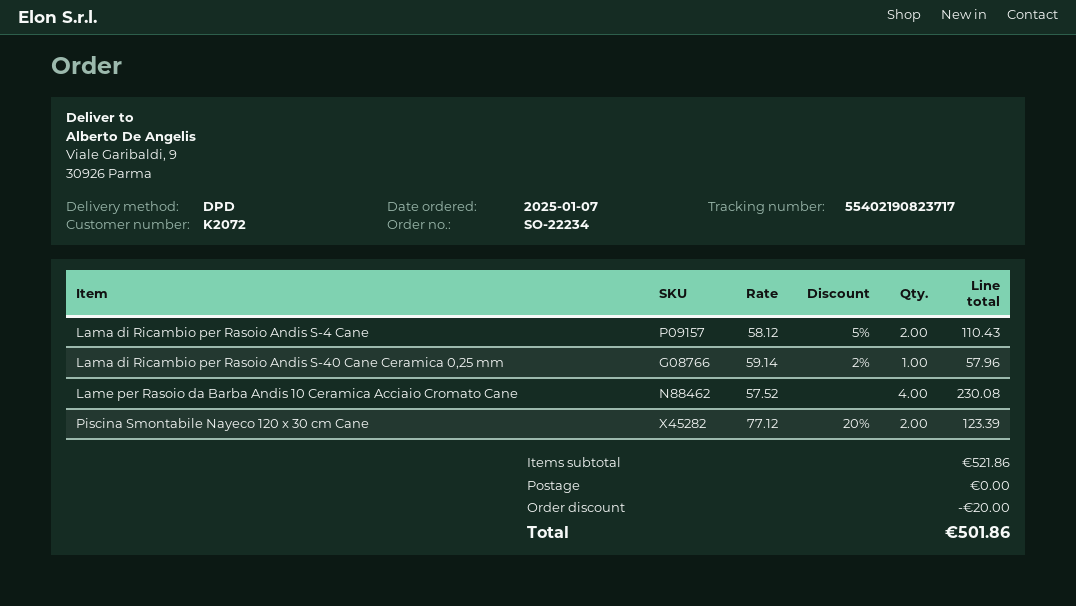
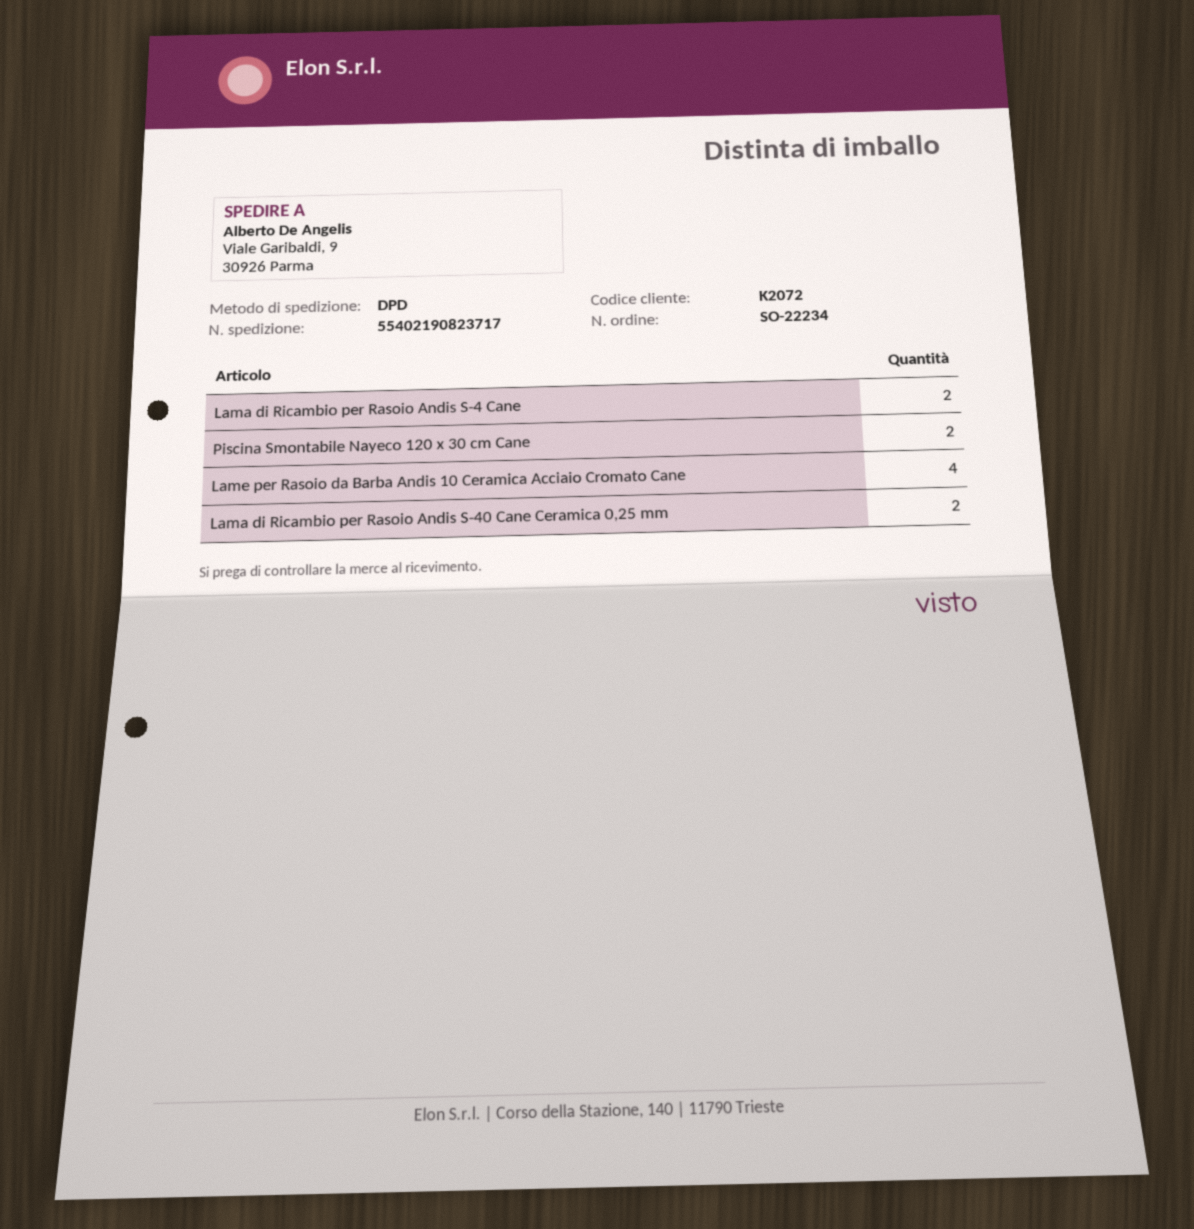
Lama di Ricambio per Rasoio Andis S-40 Cane Ceramica 0,25 mm: 1 -> 2

